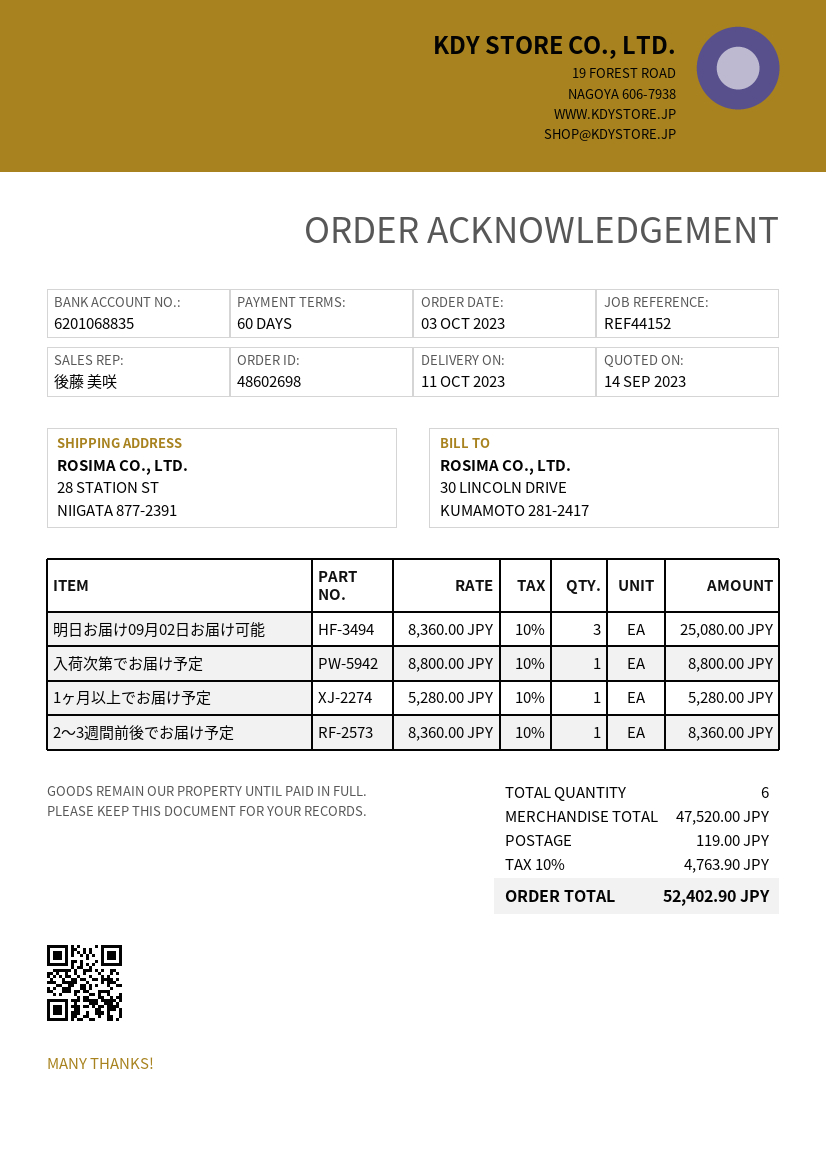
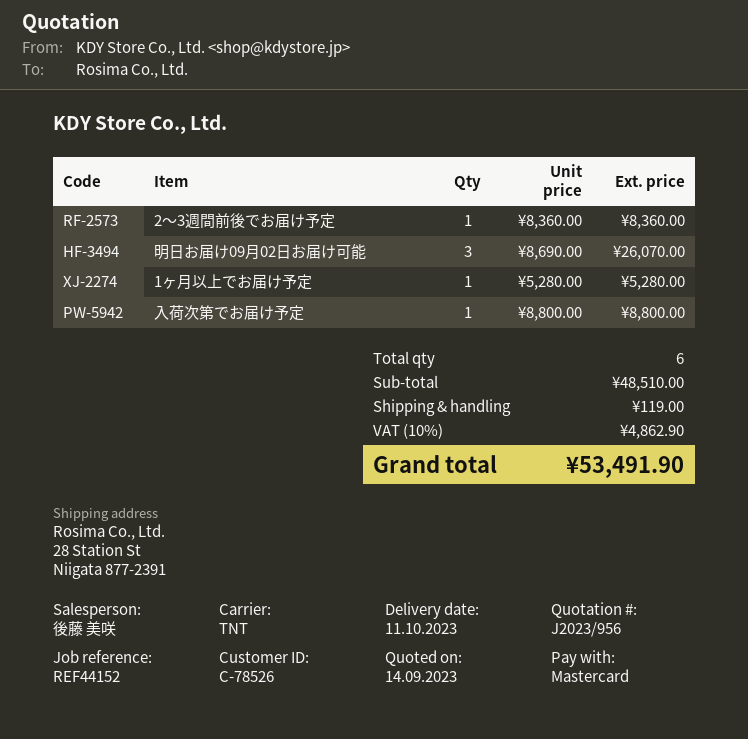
明日お届け09月02日お届け可能: 3 x 8360.00 = 25080.00 -> 3 x 8690.00 = 26070.00
subtotal: 47520.00 -> 48510.00
tax: 10% = 4763.90 -> 10% = 4862.90
total: 52402.90 -> 53491.90

